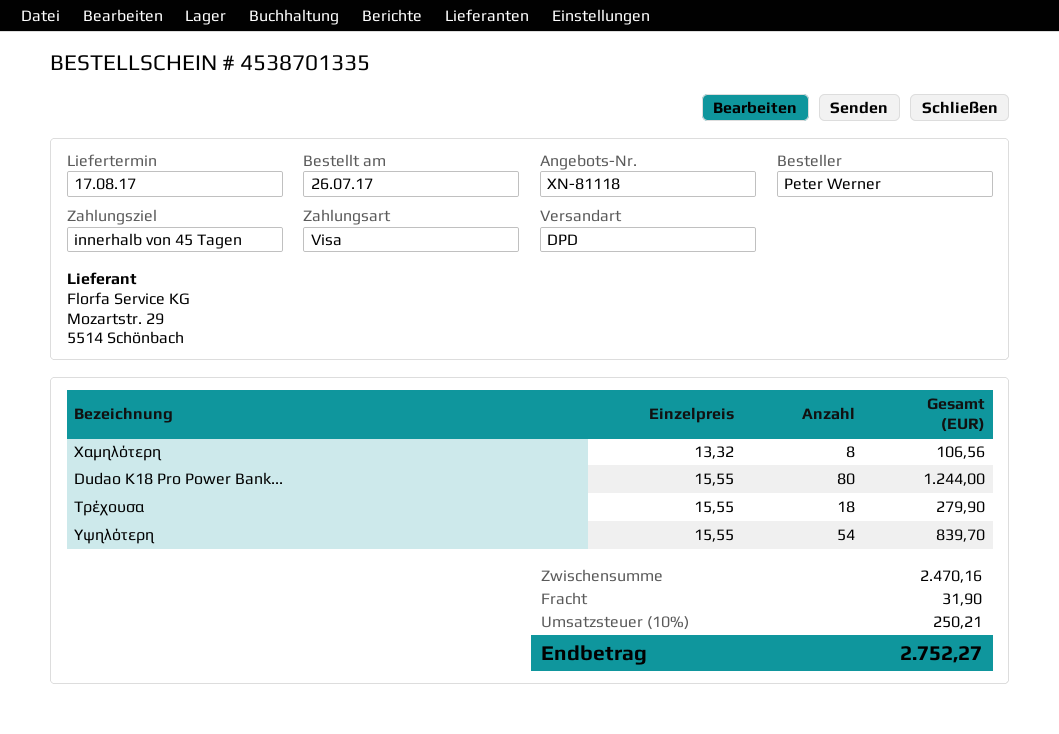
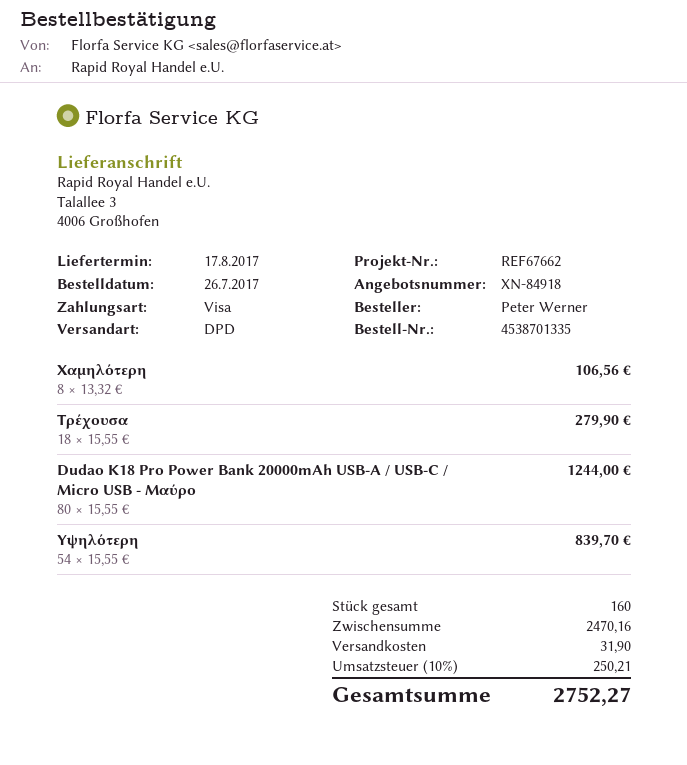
quote number: XN-81118 -> XN-84918

